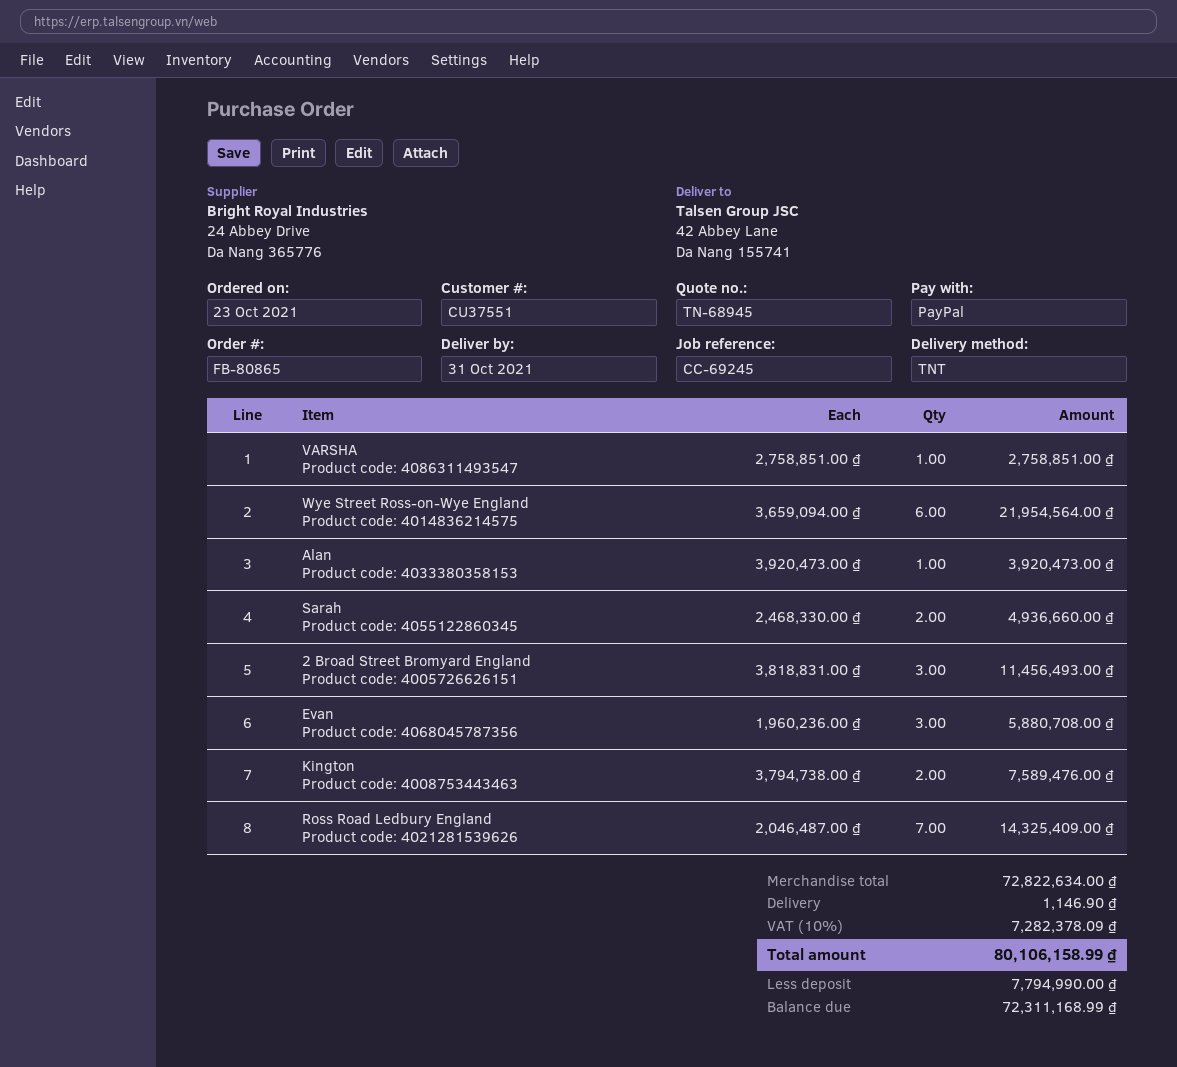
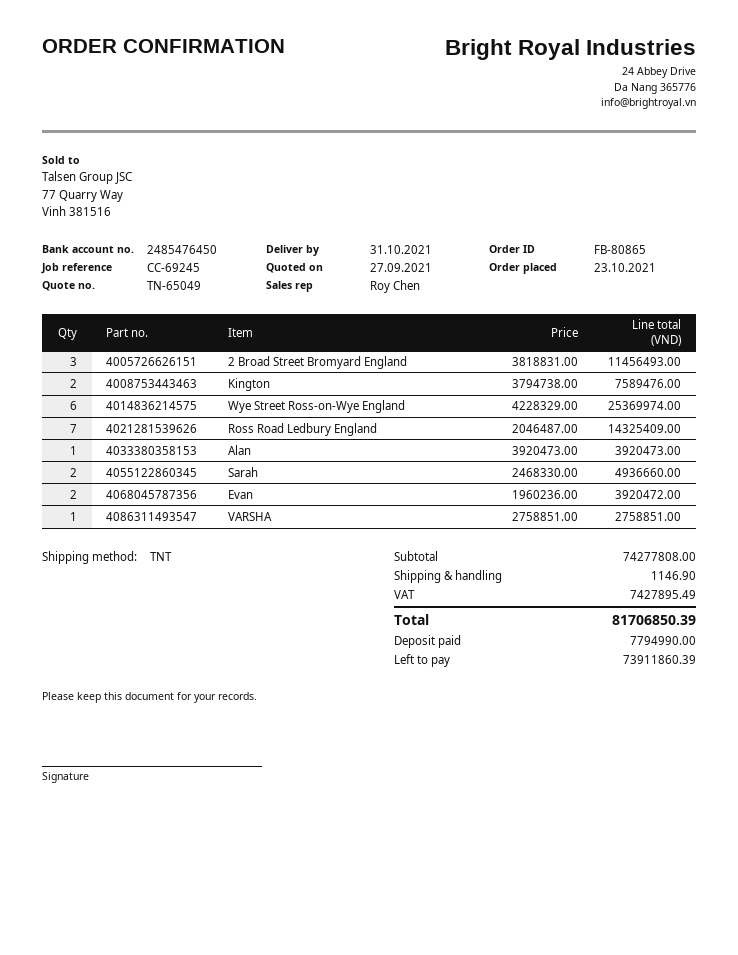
quote number: TN-68945 -> TN-65049
Wye Street Ross-on-Wye England: 6 x 3659094.00 = 21954564.00 -> 6 x 4228329.00 = 25369974.00
Evan: 3 x 1960236.00 = 5880708.00 -> 2 x 1960236.00 = 3920472.00
subtotal: 72822634.00 -> 74277808.00
tax: 7282378.09 -> 7427895.49
total: 80106158.99 -> 81706850.39
balance: 72311168.99 -> 73911860.39

